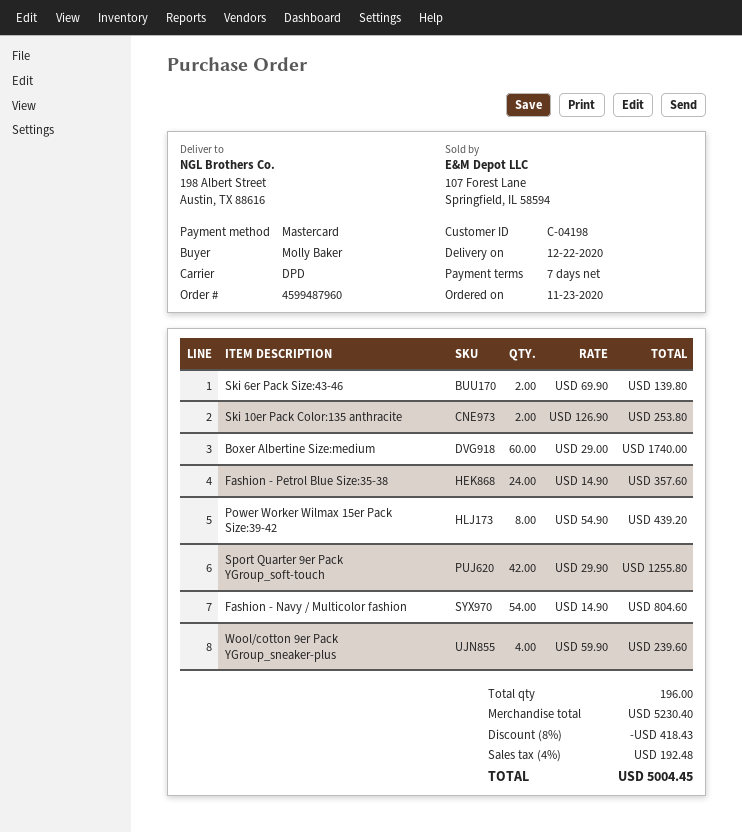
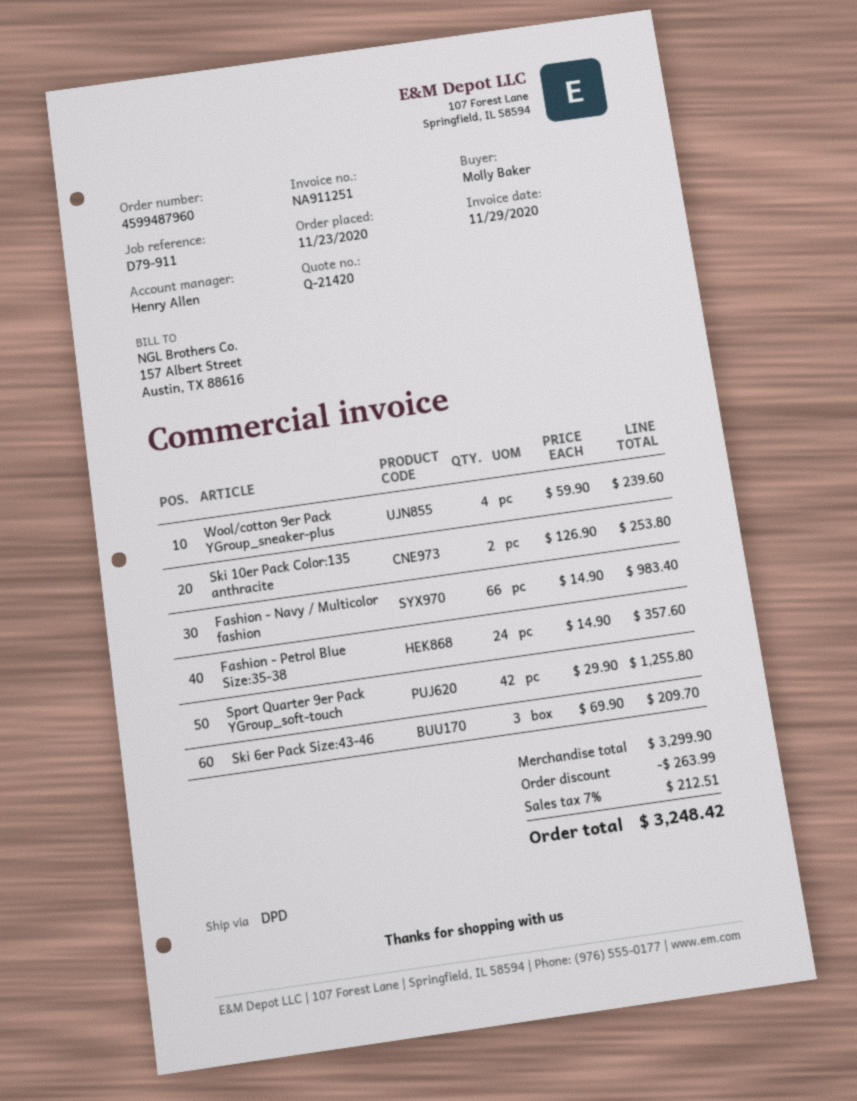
Ski 6er Pack Size:43-46: 2 x 69.90 = 139.80 -> 3 x 69.90 = 209.70
Boxer Albertine Size:medium: 60 x 29.00 = 1740.00 -> none
Power Worker Wilmax 15er Pack Size:39-42: 8 x 54.90 = 439.20 -> none
Fashion - Navy / Multicolor fashion: 54 x 14.90 = 804.60 -> 66 x 14.90 = 983.40
subtotal: 5230.40 -> 3299.90
discount: 418.43 -> 263.99
tax: 4% = 192.48 -> 7% = 212.51
total: 5004.45 -> 3248.42

